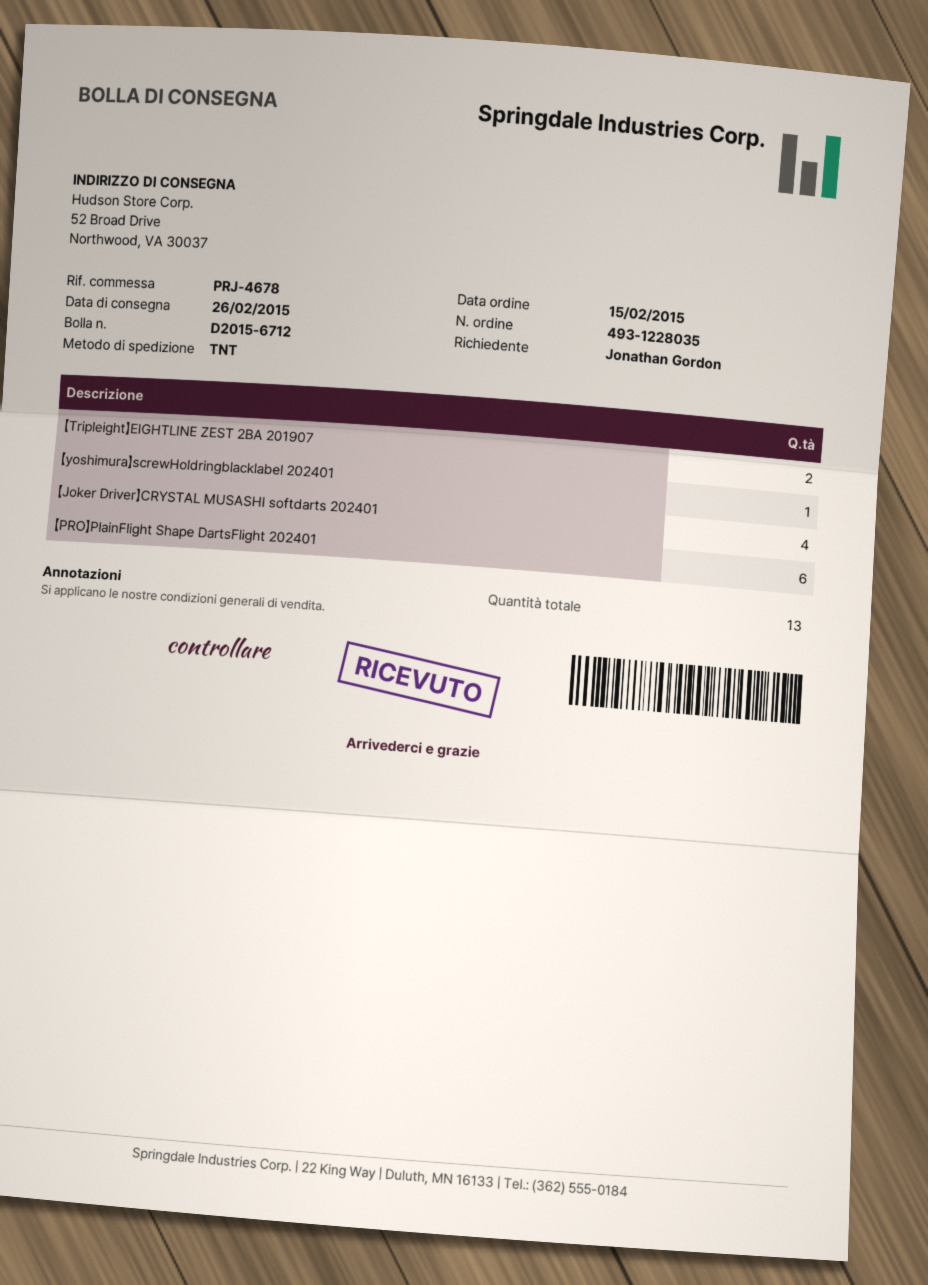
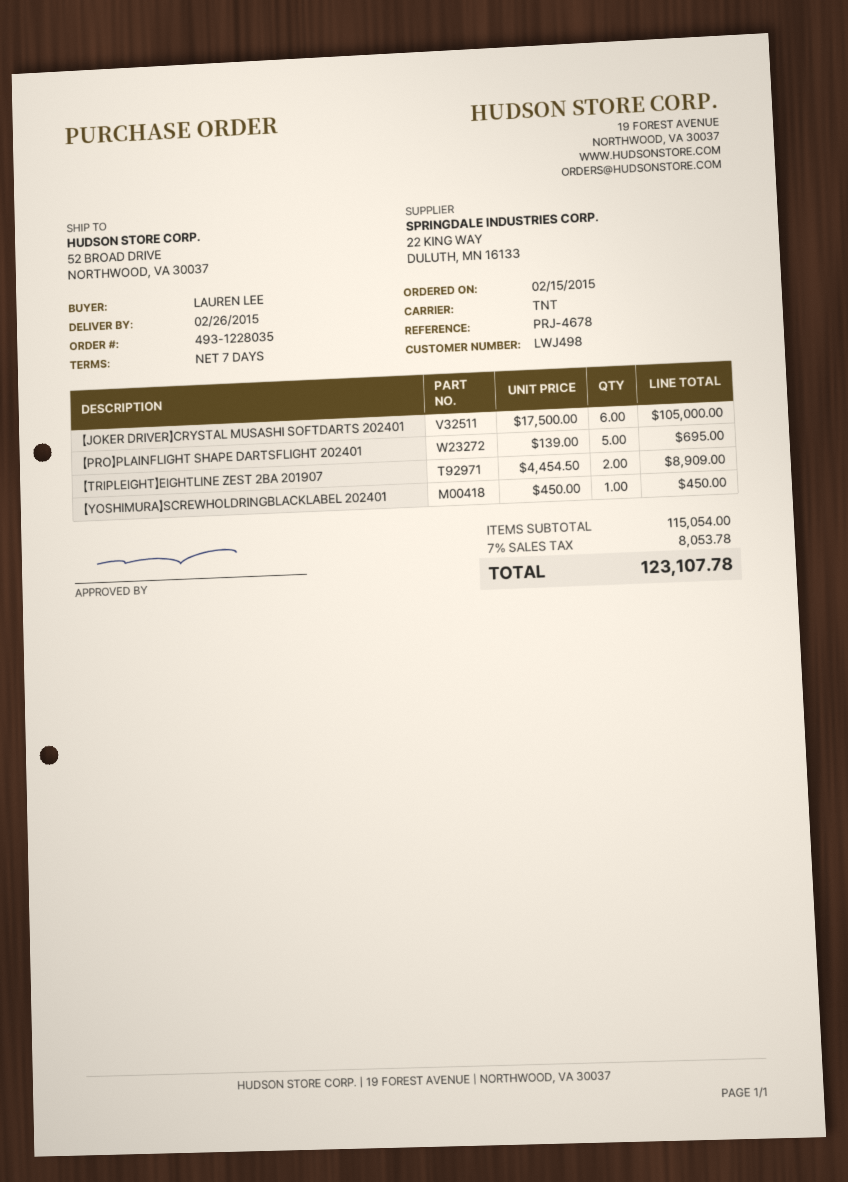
ordered by: Jonathan Gordon -> LAUREN LEE
【Joker Driver】CRYSTAL MUSASHI softdarts 202401: 4 -> 6
【PRO】PlainFlight Shape DartsFlight 202401: 6 -> 5

